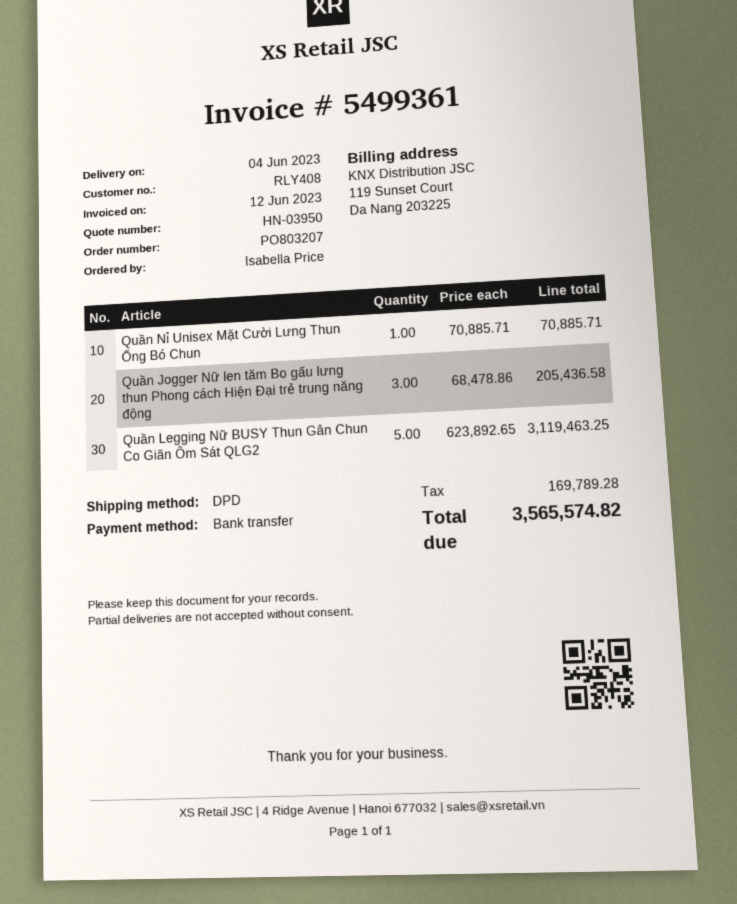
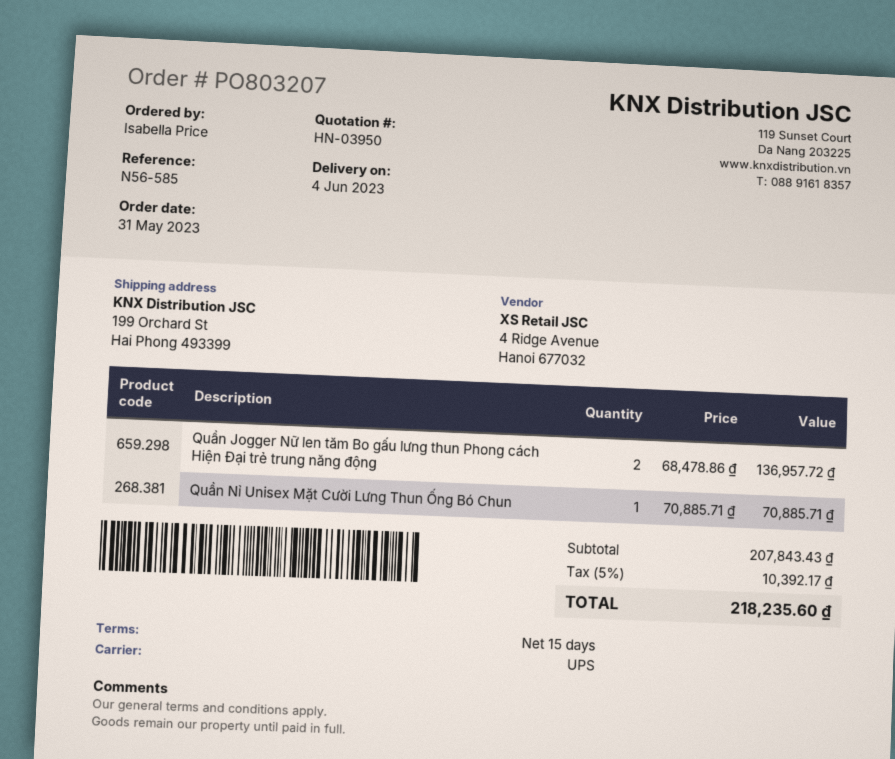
shipping method: DPD -> UPS
Quần Jogger Nữ len tăm Bo gấu lưng thun Phong cách Hiện Đại trẻ trung năng động: 3 x 68478.86 = 205436.58 -> 2 x 68478.86 = 136957.72
Quần Legging Nữ BUSY Thun Gân Chun Co Giãn Ôm Sát QLG2: 5 x 623892.65 = 3119463.25 -> none
tax: 169789.28 -> 10392.17
total: 3565574.82 -> 218235.60

